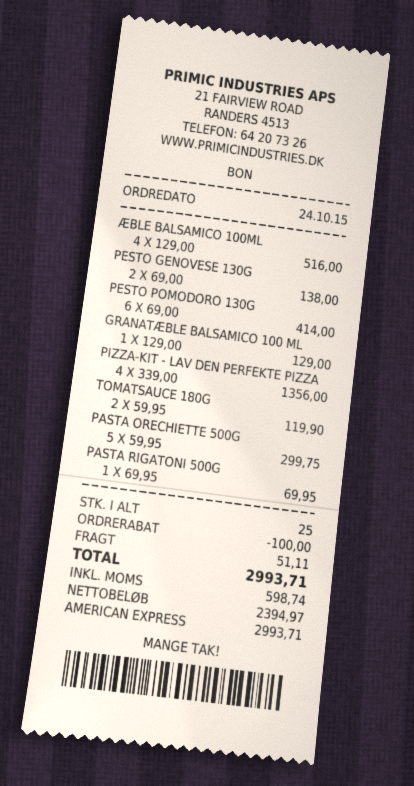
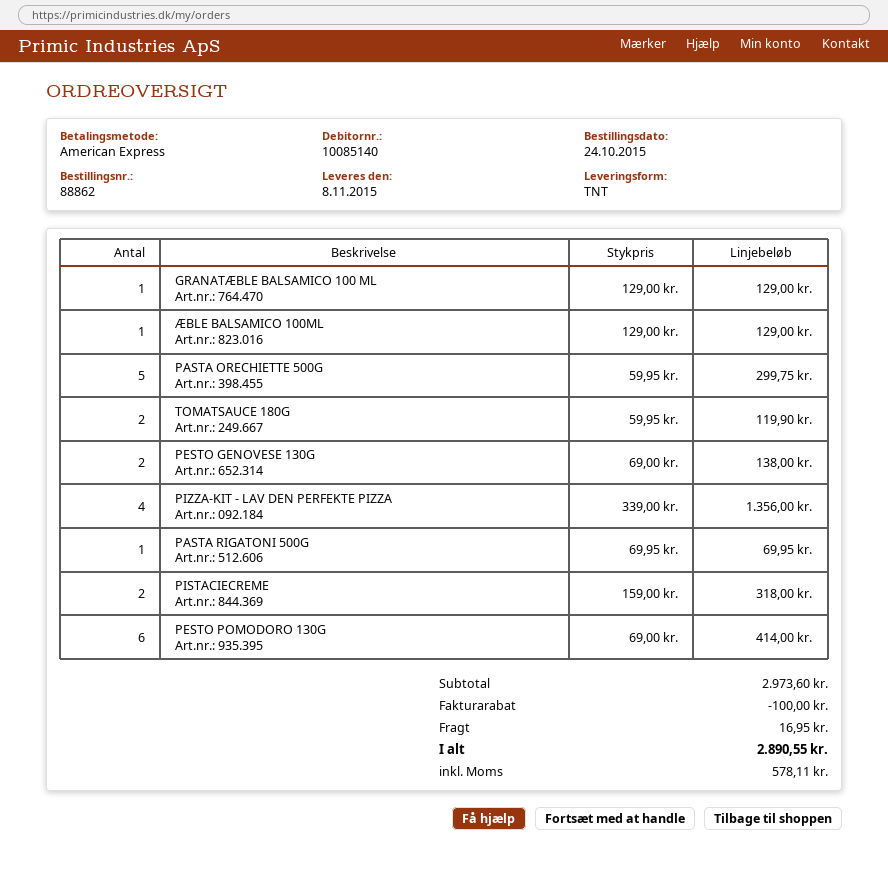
ÆBLE BALSAMICO 100ML: 4 x 129.00 = 516.00 -> 1 x 129.00 = 129.00
PISTACIECREME: none -> 2 x 159.00 = 318.00
shipping: 51.11 -> 16.95
tax: 598.74 -> 578.11
total: 2993.71 -> 2890.55

